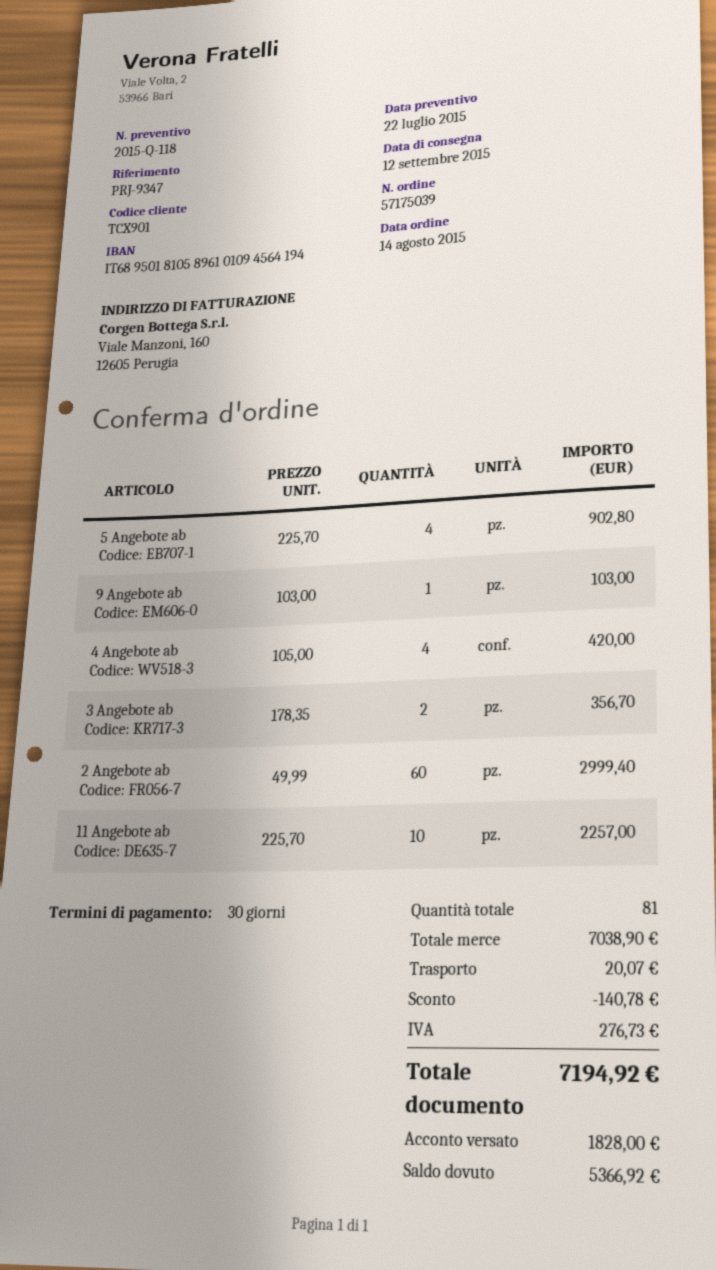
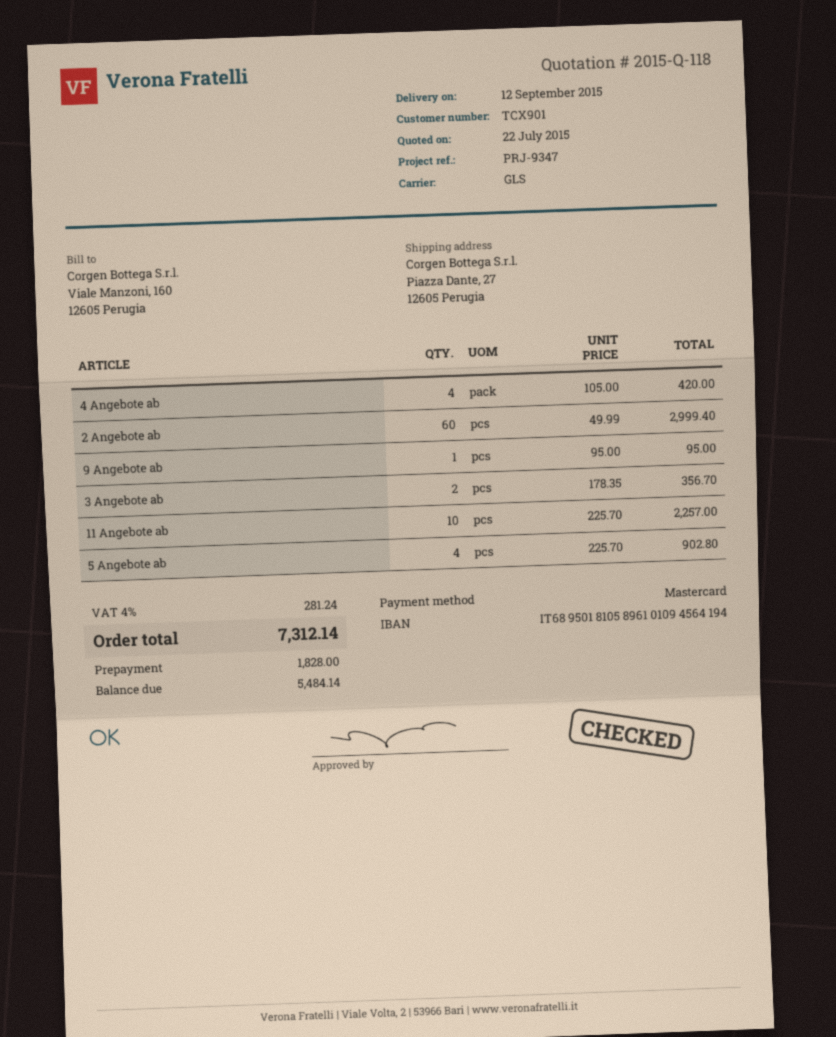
9 Angebote ab: 1 x 103.00 = 103.00 -> 1 x 95.00 = 95.00
discount: 140.78 -> none
shipping: 20.07 -> none
tax: 276.73 -> 281.24
total: 7194.92 -> 7312.14
balance: 5366.92 -> 5484.14

